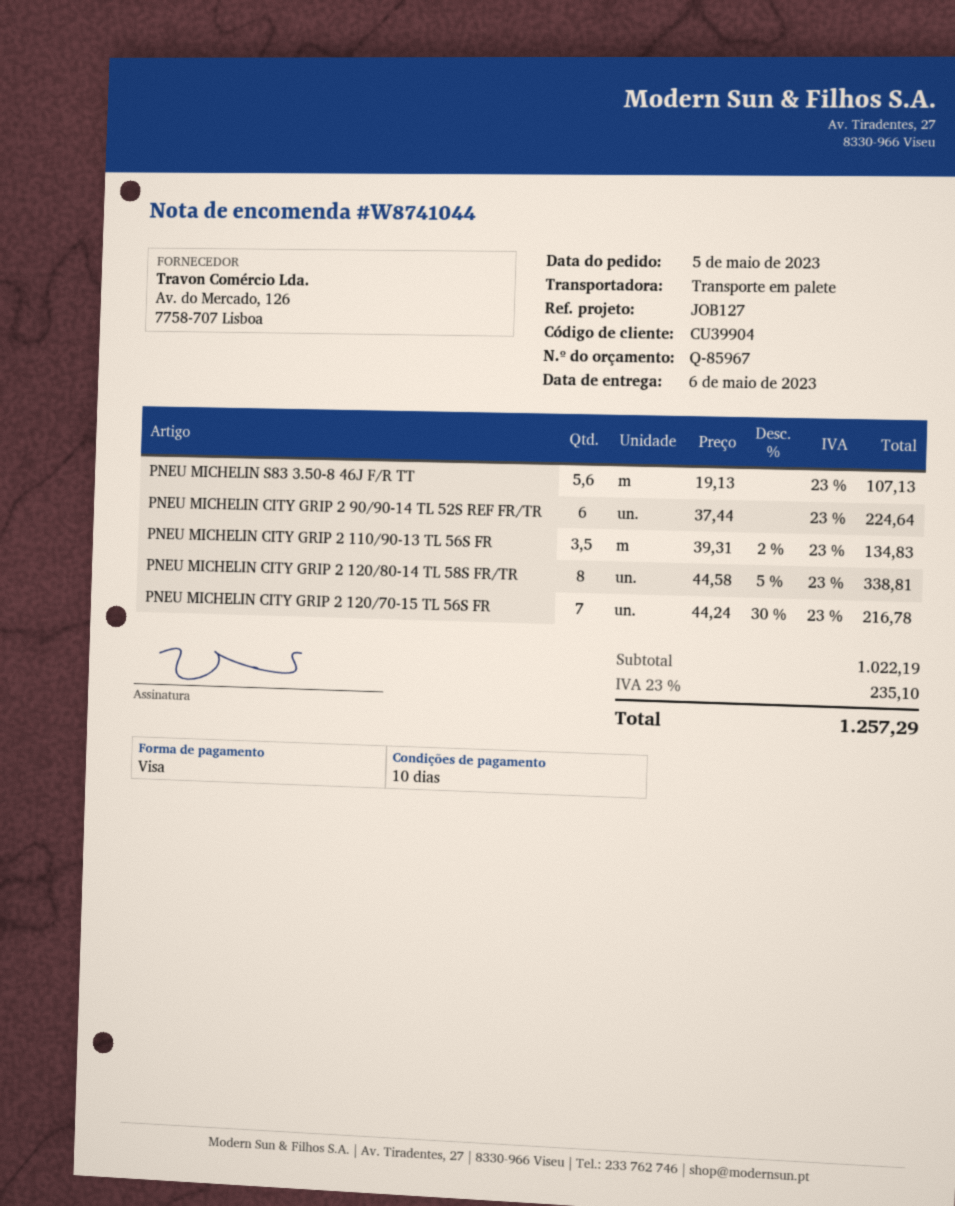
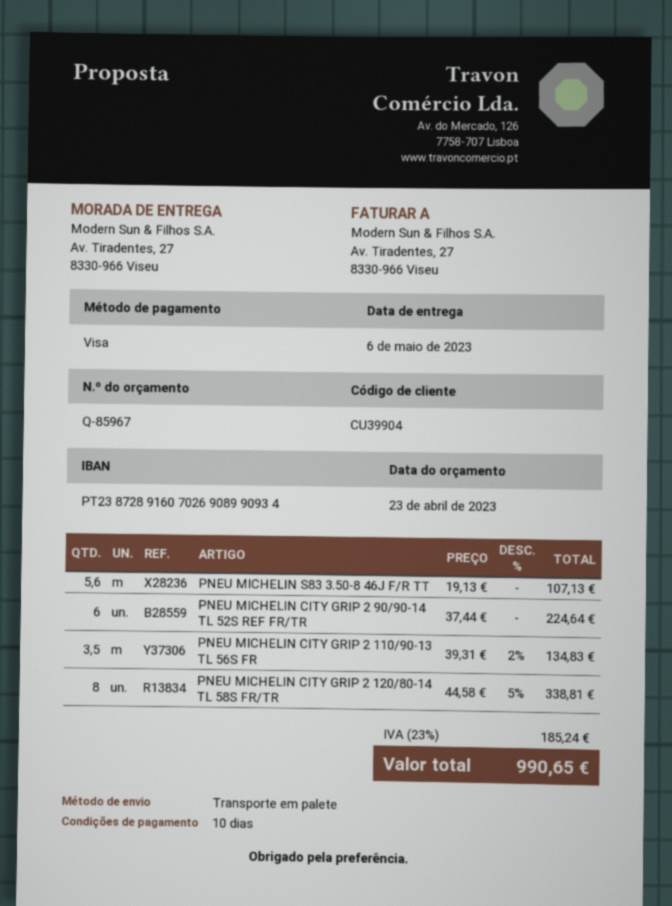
PNEU MICHELIN CITY GRIP 2 120/70-15 TL 56S FR: 7 x 44.24 - 30% = 216.78 -> none
tax: 23% = 235.10 -> 23% = 185.24
total: 1257.29 -> 990.65

